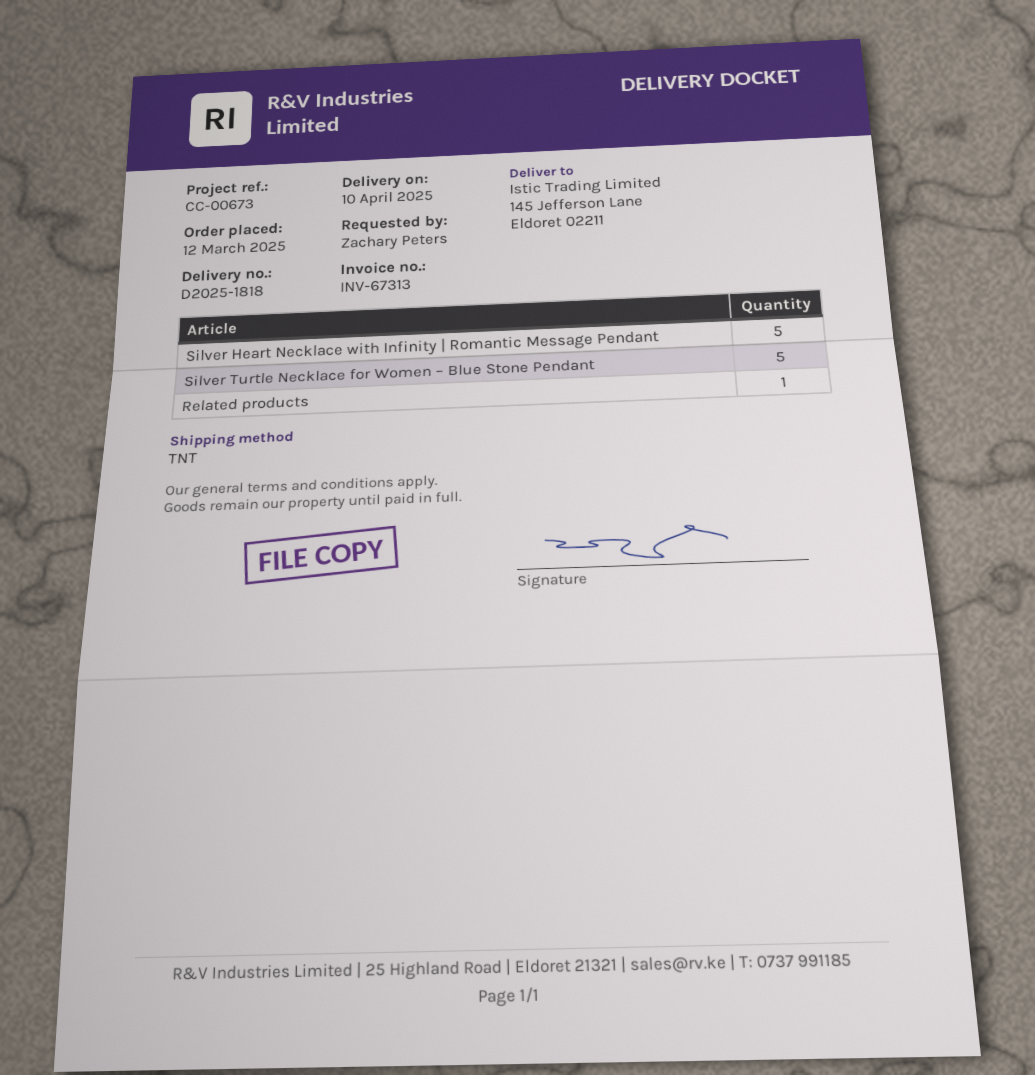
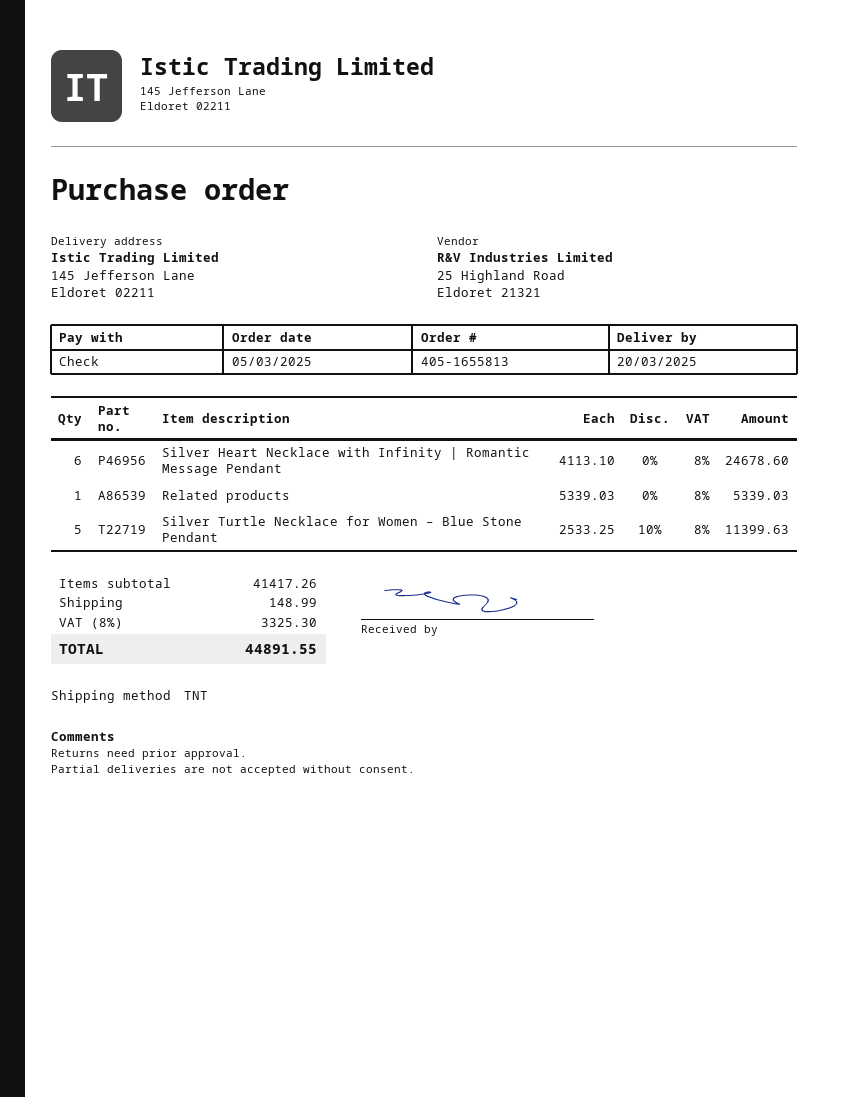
order date: 2025-03-12 -> 2025-03-05
delivery date: 2025-04-10 -> 2025-03-20
Silver Heart Necklace with Infinity | Romantic Message Pendant: 5 -> 6

